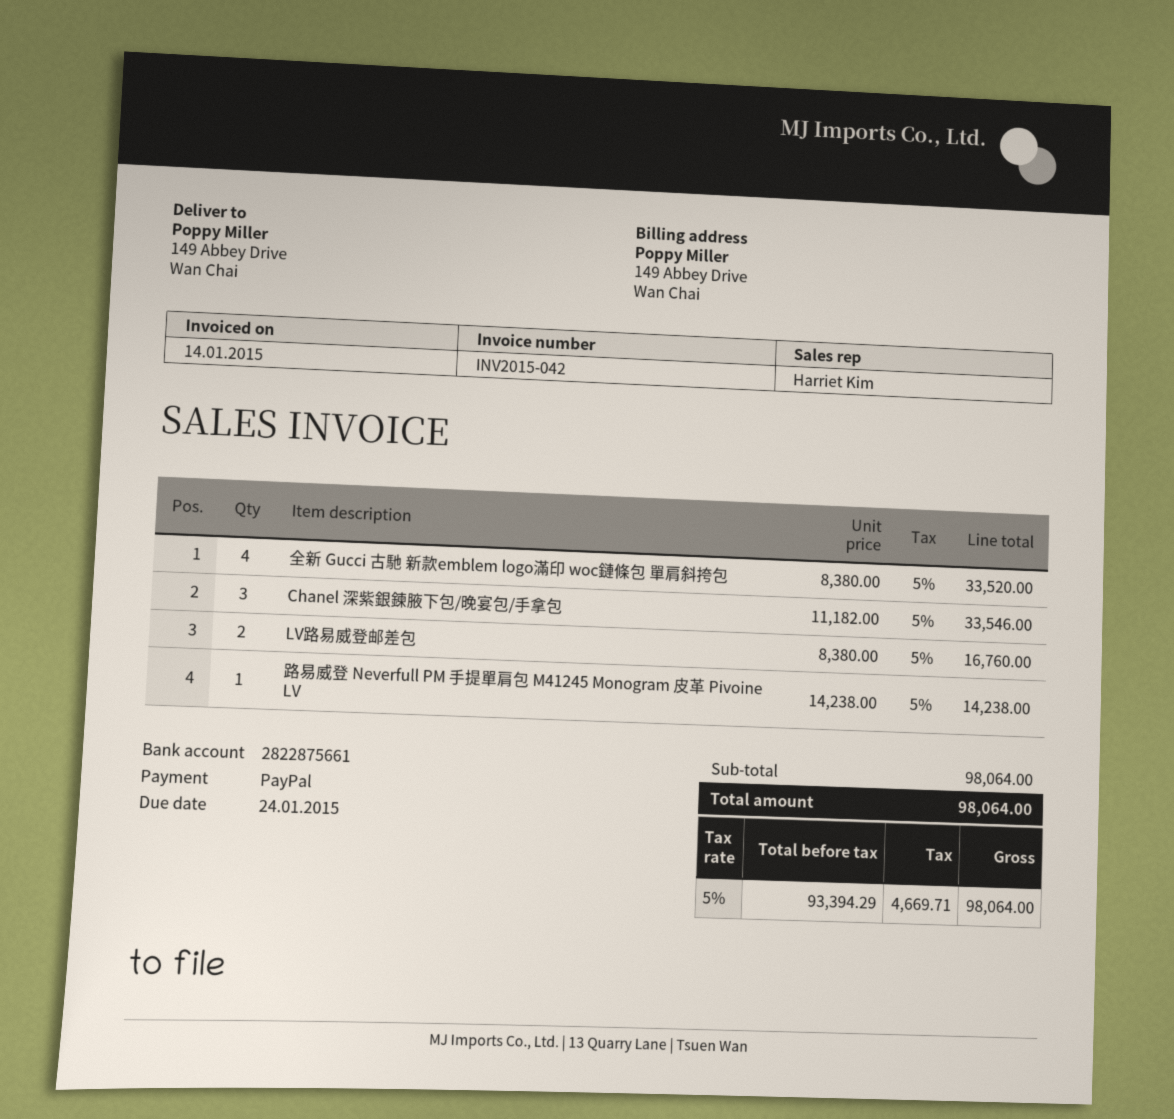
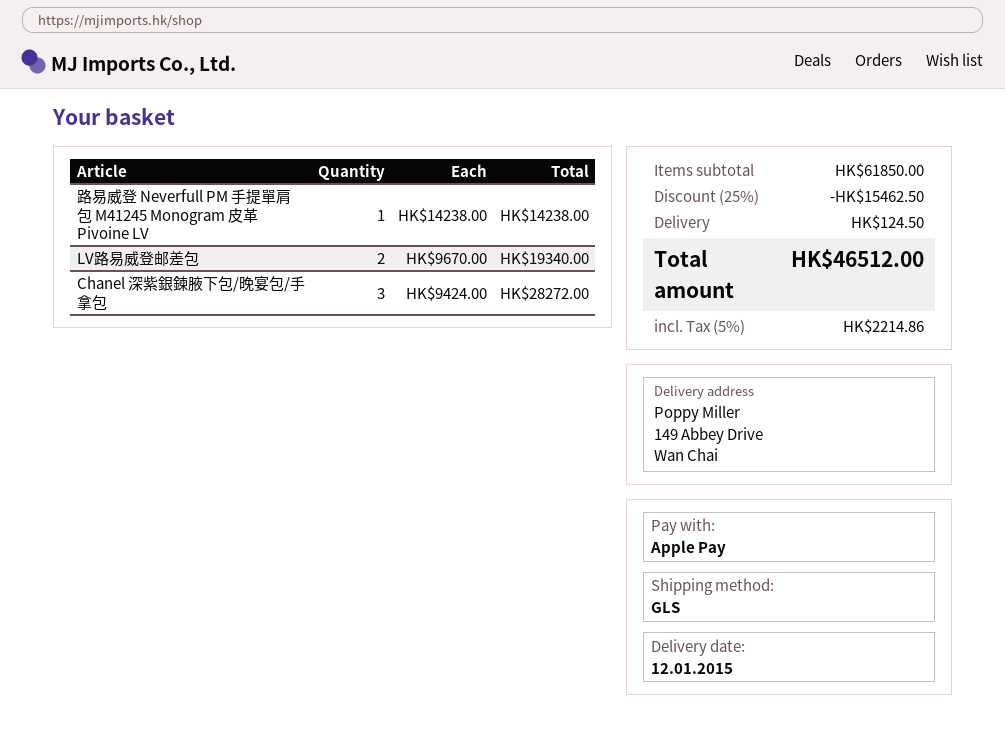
payment method: PayPal -> Apple Pay
全新 Gucci 古馳 新款emblem logo滿印 woc鏈條包 單肩斜挎包: 4 x 8380.00 = 33520.00 -> none
Chanel 深紫銀鍊腋下包/晚宴包/手拿包: 3 x 11182.00 = 33546.00 -> 3 x 9424.00 = 28272.00
LV路易威登邮差包: 2 x 8380.00 = 16760.00 -> 2 x 9670.00 = 19340.00
subtotal: 98064.00 -> 61850.00
discount: none -> 25% = 15462.50
shipping: none -> 124.50
tax: 5% = 4669.71 -> 5% = 2214.86
total: 98064.00 -> 46512.00

